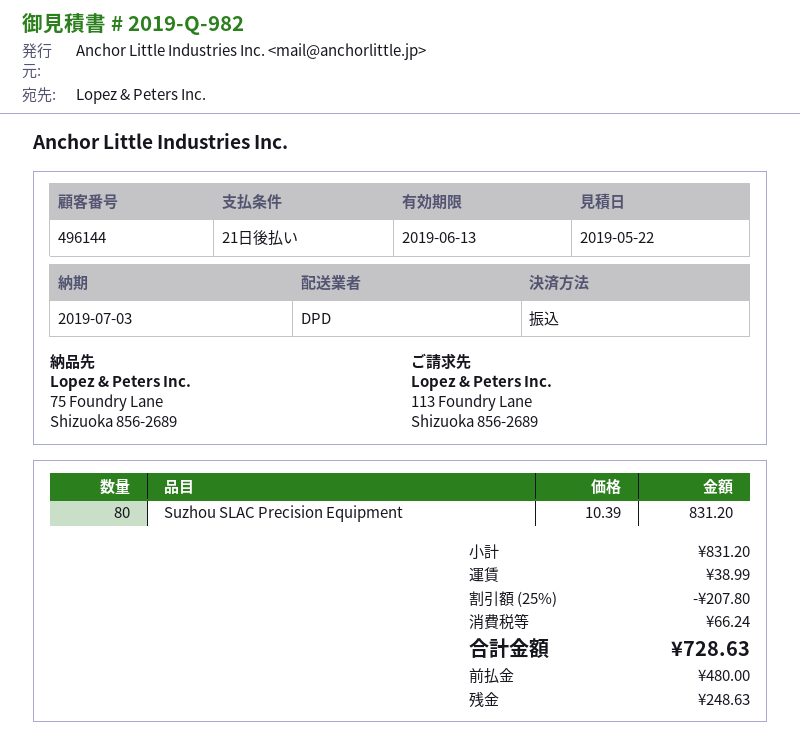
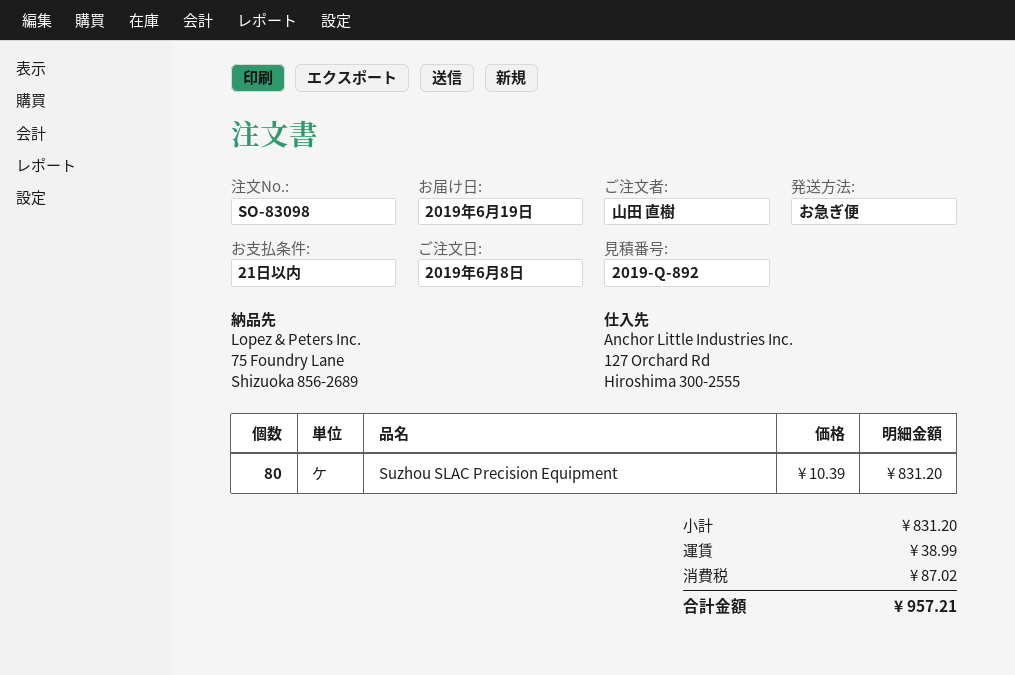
quote number: 2019-Q-982 -> 2019-Q-892
delivery date: 2019-07-03 -> 2019-06-19
shipping method: DPD -> express
discount: 25% = 207.80 -> none
tax: 66.24 -> 87.02
total: 728.63 -> 957.21

